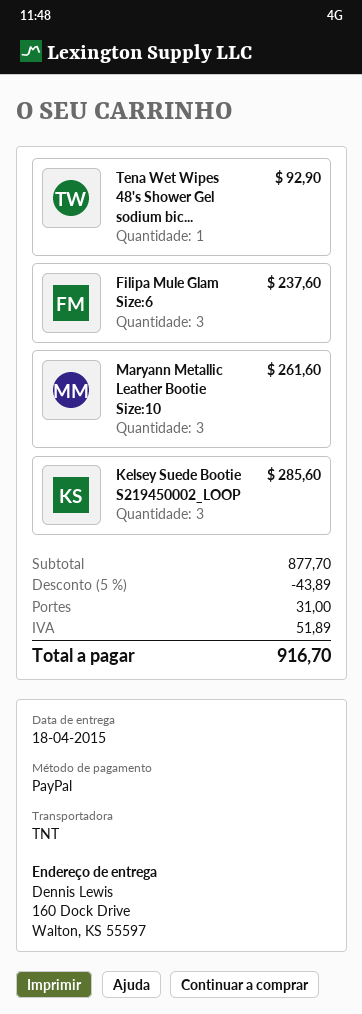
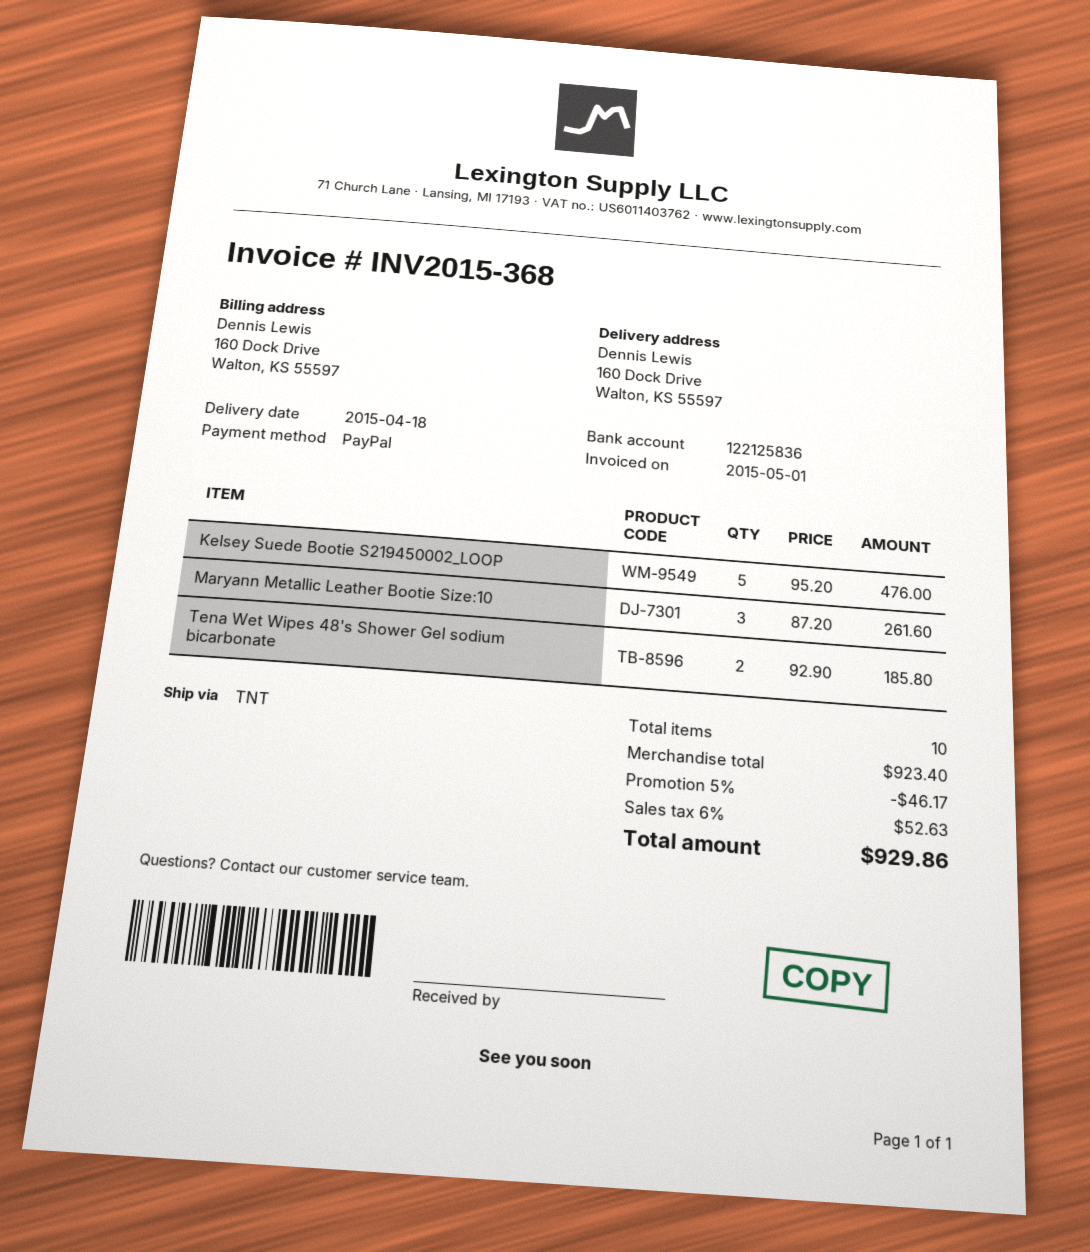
Tena Wet Wipes 48's Shower Gel sodium bic...: 1 for 92.90 -> 2 for 185.80
Filipa Mule Glam Size:6: 3 for 237.60 -> none
Kelsey Suede Bootie S219450002_LOOP: 3 for 285.60 -> 5 for 476.00
subtotal: 877.70 -> 923.40
discount: 5% = 43.89 -> 5% = 46.17
shipping: 31.00 -> none
tax: 51.89 -> 52.63
total: 916.70 -> 929.86

